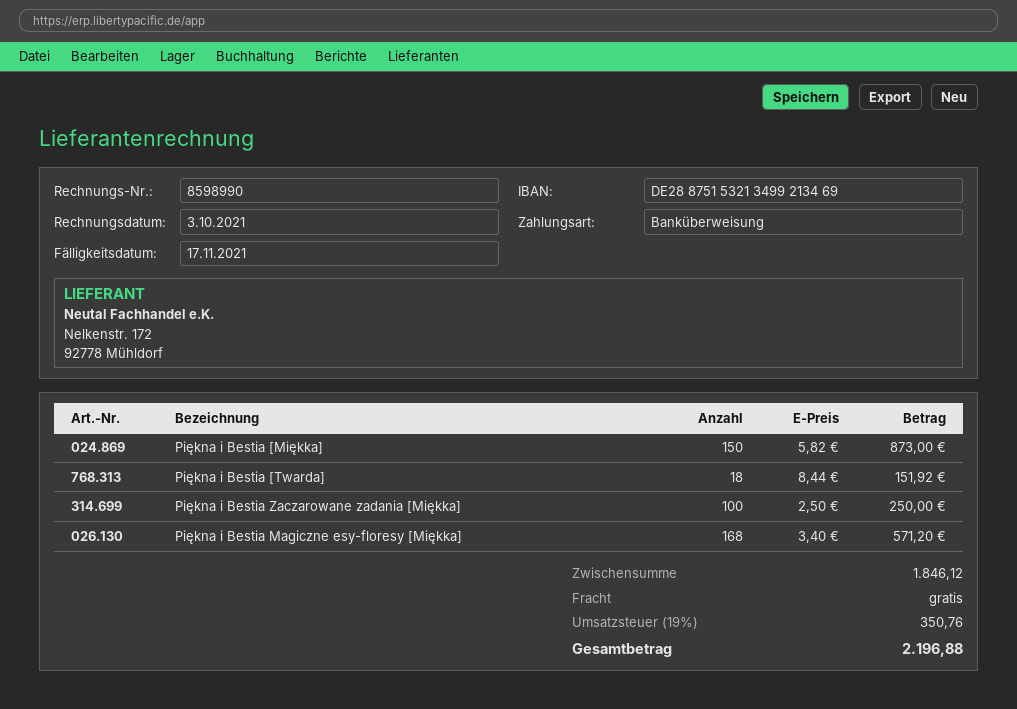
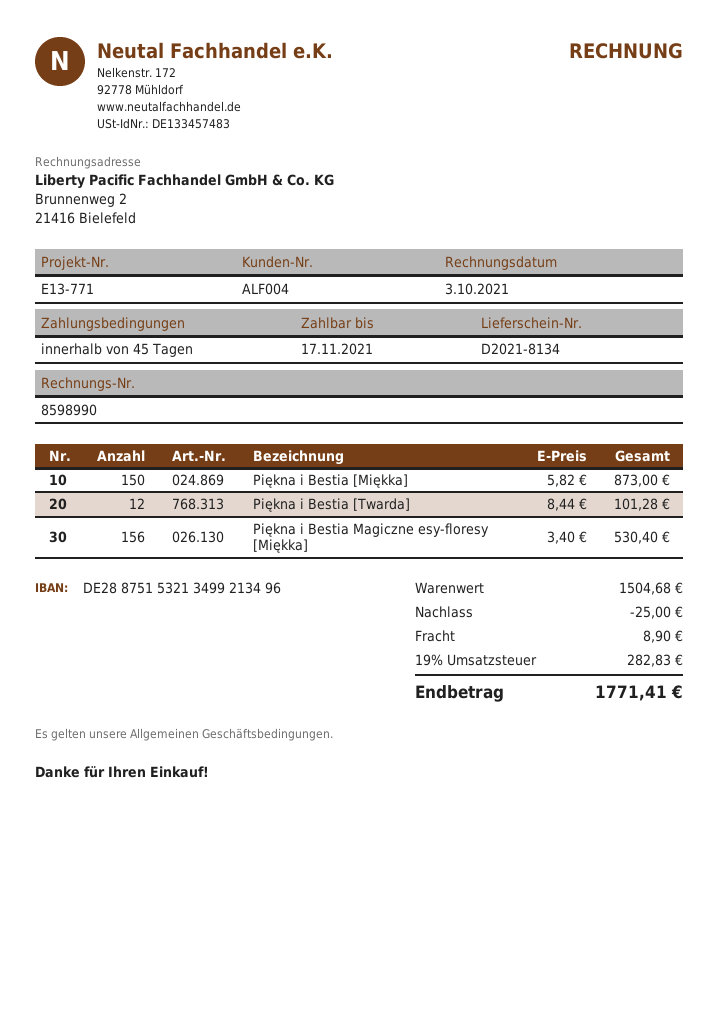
bank account: DE28875153213499213469 -> DE28875153213499213496
Piękna i Bestia [Twarda]: 18 x 8.44 = 151.92 -> 12 x 8.44 = 101.28
Piękna i Bestia Zaczarowane zadania [Miękka]: 100 x 2.50 = 250.00 -> none
Piękna i Bestia Magiczne esy-floresy [Miękka]: 168 x 3.40 = 571.20 -> 156 x 3.40 = 530.40
subtotal: 1846.12 -> 1504.68
discount: none -> 25.00
shipping: 0.00 -> 8.90
tax: 19% = 350.76 -> 19% = 282.83
total: 2196.88 -> 1771.41

